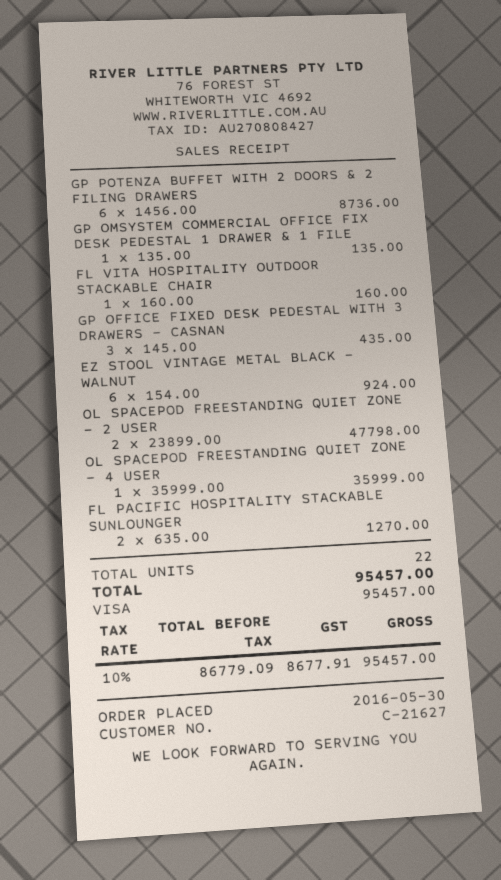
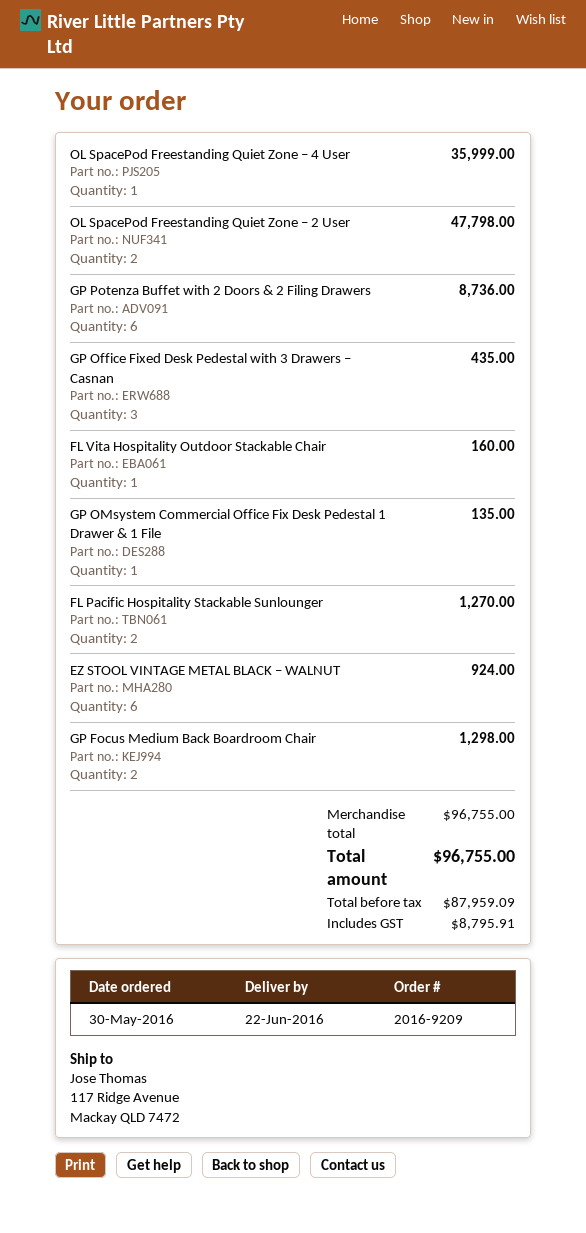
GP Focus Medium Back Boardroom Chair: none -> 2 for 1298.00
net: 86779.09 -> 87959.09
tax: 8677.91 -> 8795.91
total: 95457.00 -> 96755.00

